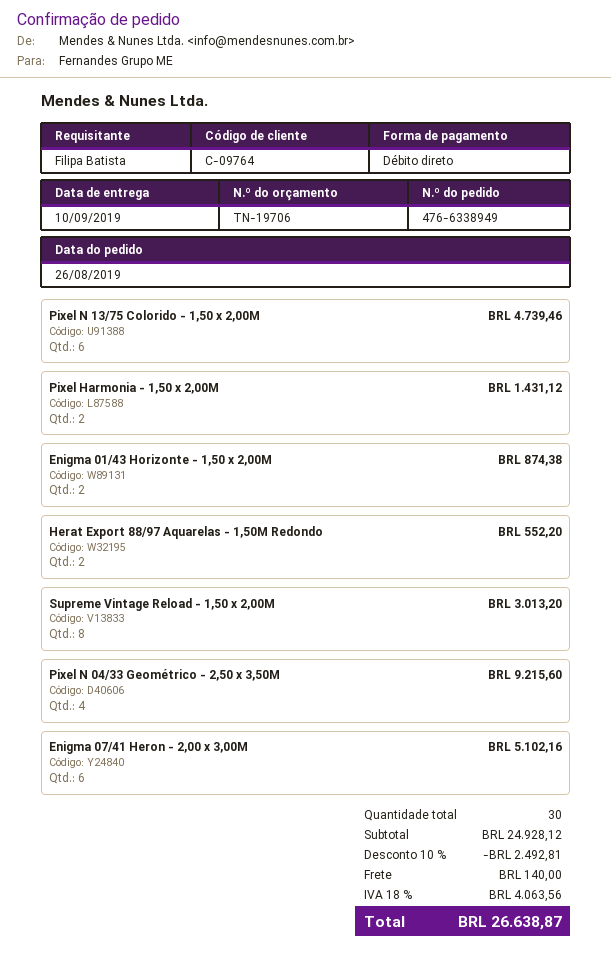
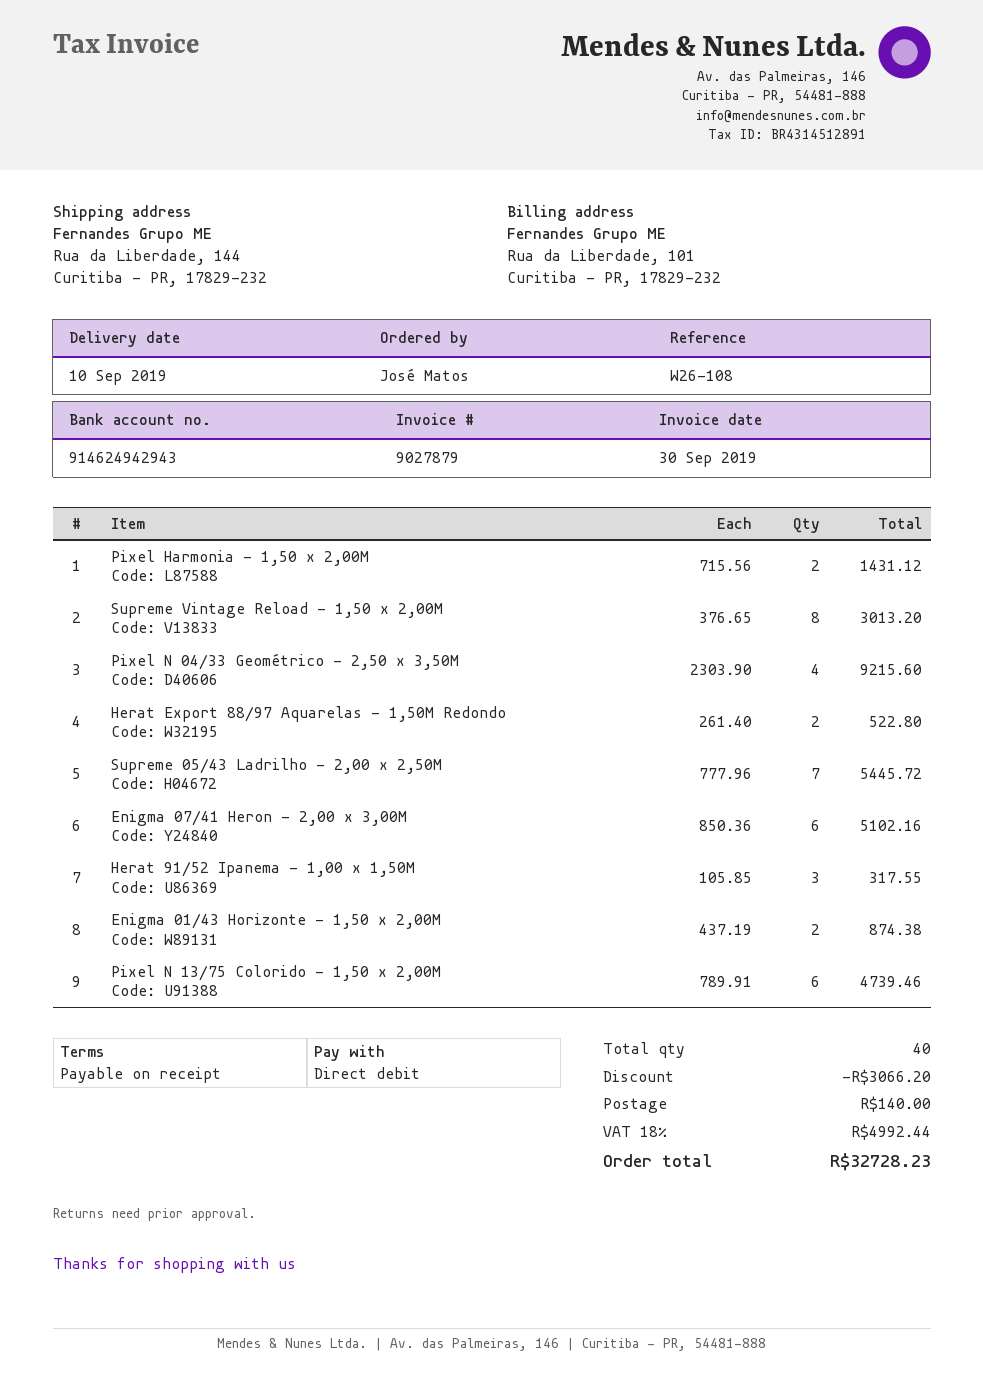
ordered by: Filipa Batista -> José Matos
Herat Export 88/97 Aquarelas - 1,50M Redondo: 2 for 552.20 -> 2 for 522.80
Supreme 05/43 Ladrilho - 2,00 x 2,50M: none -> 7 for 5445.72
Herat 91/52 Ipanema - 1,00 x 1,50M: none -> 3 for 317.55
total quantity: 30 -> 40
discount: 2492.81 -> 3066.20
tax: 18% = 4063.56 -> 18% = 4992.44
total: 26638.87 -> 32728.23

